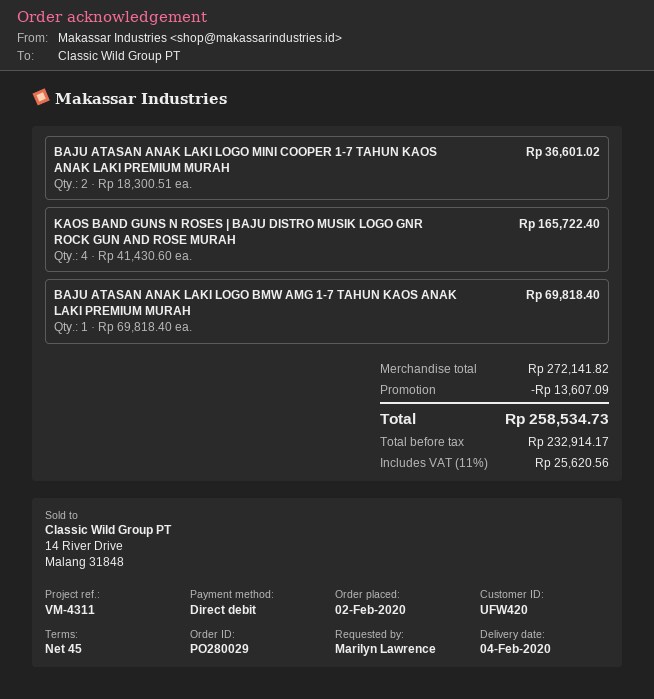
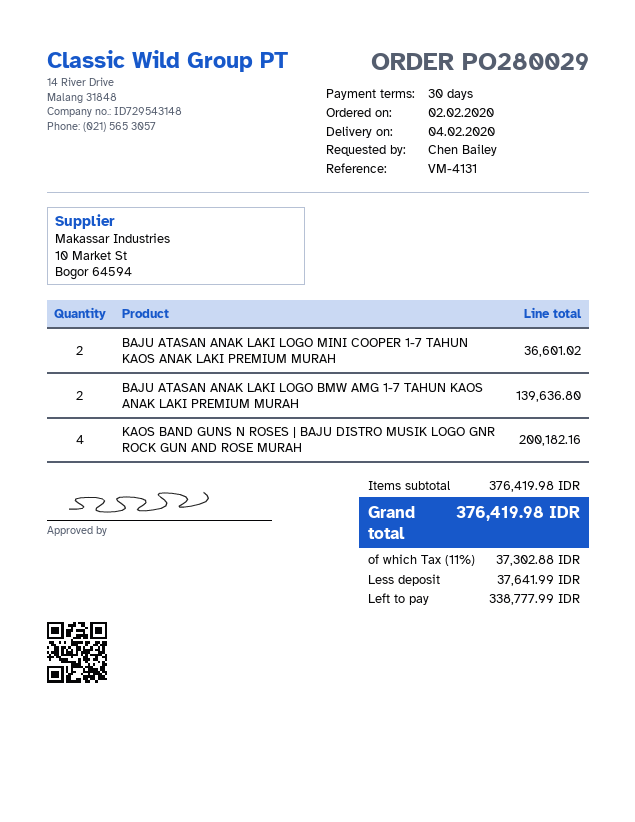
payment terms: 45 days -> 30 days
reference: VM-4311 -> VM-4131
ordered by: Marilyn Lawrence -> Chen Bailey
KAOS BAND GUNS N ROSES | BAJU DISTRO MUSIK LOGO GNR ROCK GUN AND ROSE MURAH: 4 for 165722.40 -> 4 for 200182.16
BAJU ATASAN ANAK LAKI LOGO BMW AMG 1-7 TAHUN KAOS ANAK LAKI PREMIUM MURAH: 1 for 69818.40 -> 2 for 139636.80
subtotal: 272141.82 -> 376419.98
discount: 13607.09 -> none
tax: 11% = 25620.56 -> 11% = 37302.88
total: 258534.73 -> 376419.98

